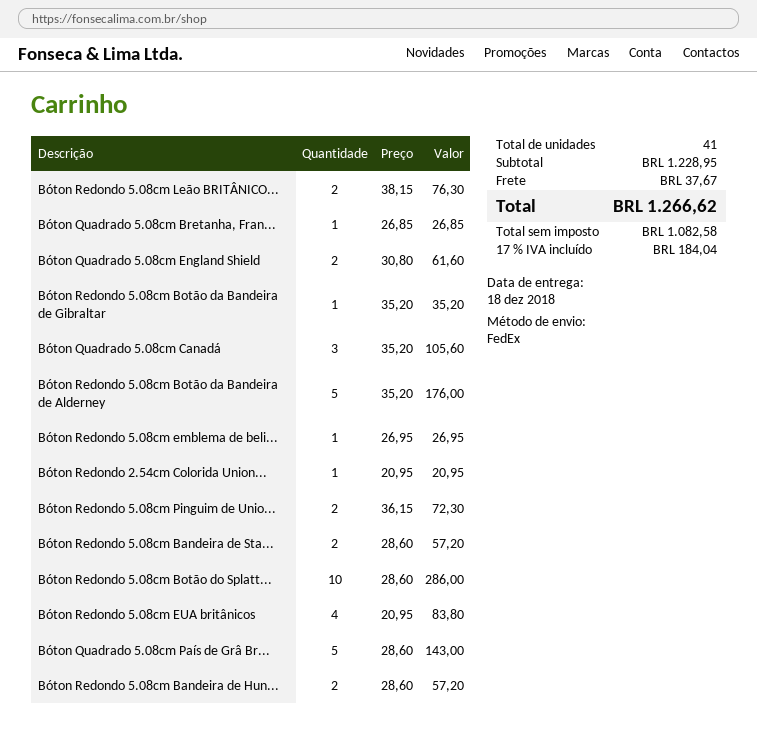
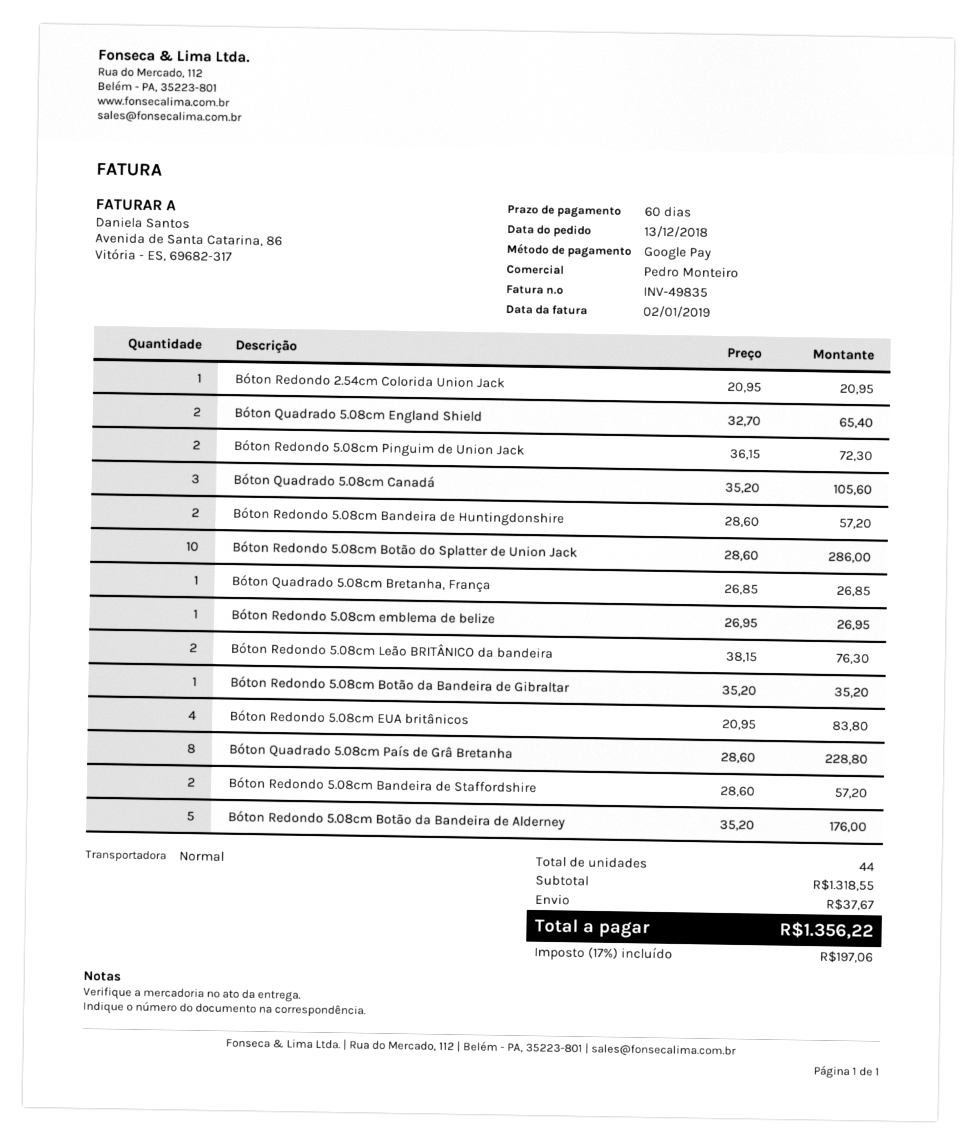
shipping method: FedEx -> standard
Bóton Quadrado 5.08cm England Shield: 2 x 30.80 = 61.60 -> 2 x 32.70 = 65.40
Bóton Quadrado 5.08cm País de Grâ Br...: 5 x 28.60 = 143.00 -> 8 x 28.60 = 228.80
total quantity: 41 -> 44
subtotal: 1228.95 -> 1318.55
tax: 17% = 184.04 -> 17% = 197.06
total: 1266.62 -> 1356.22

